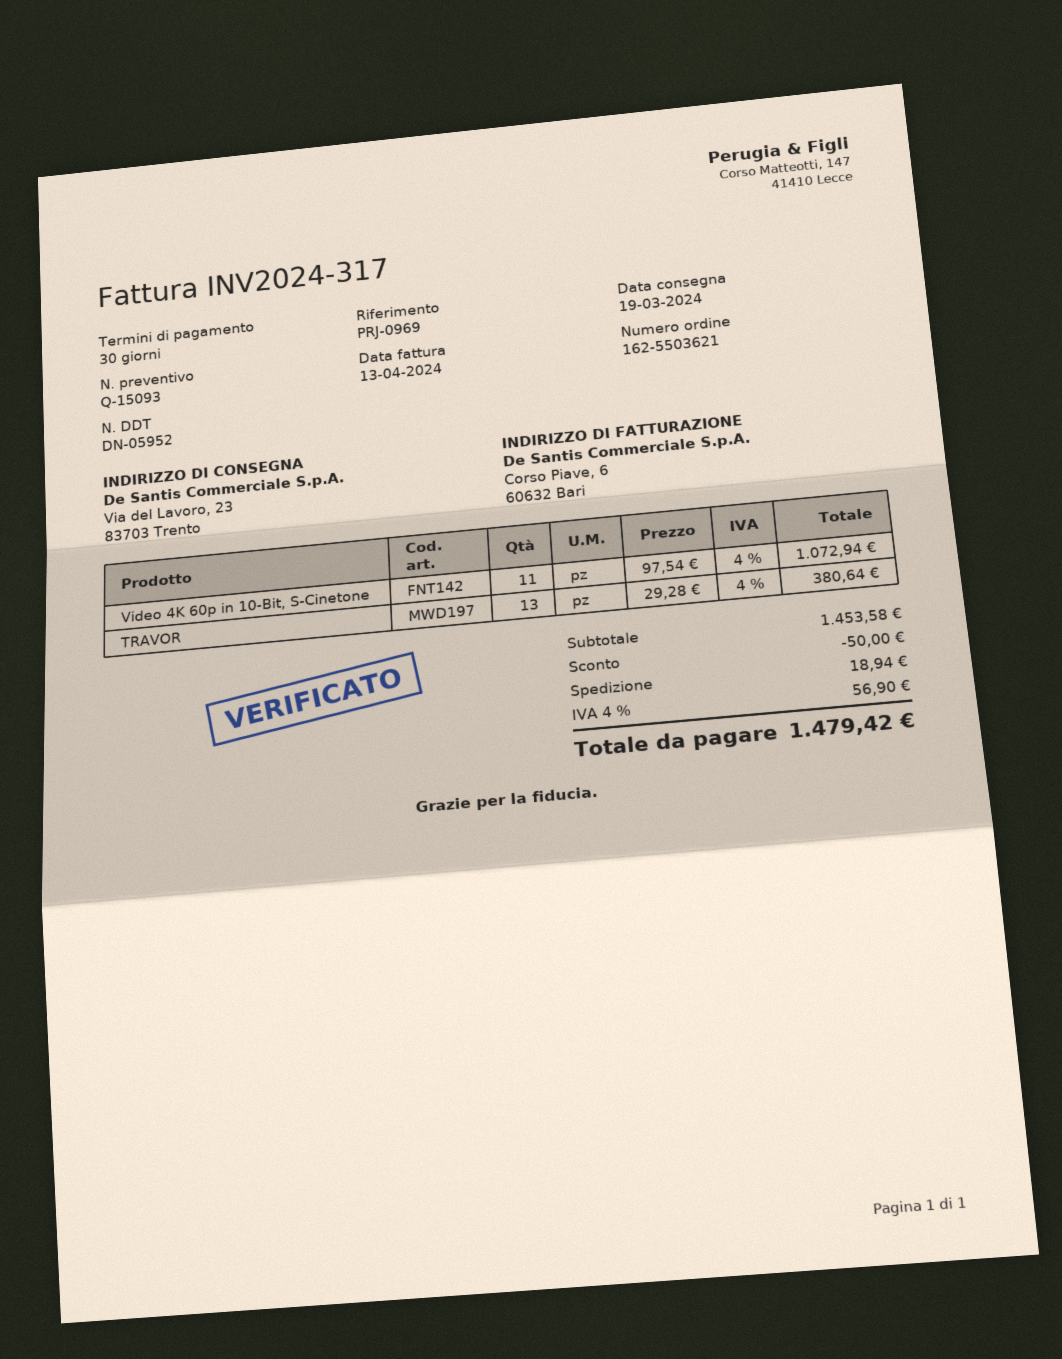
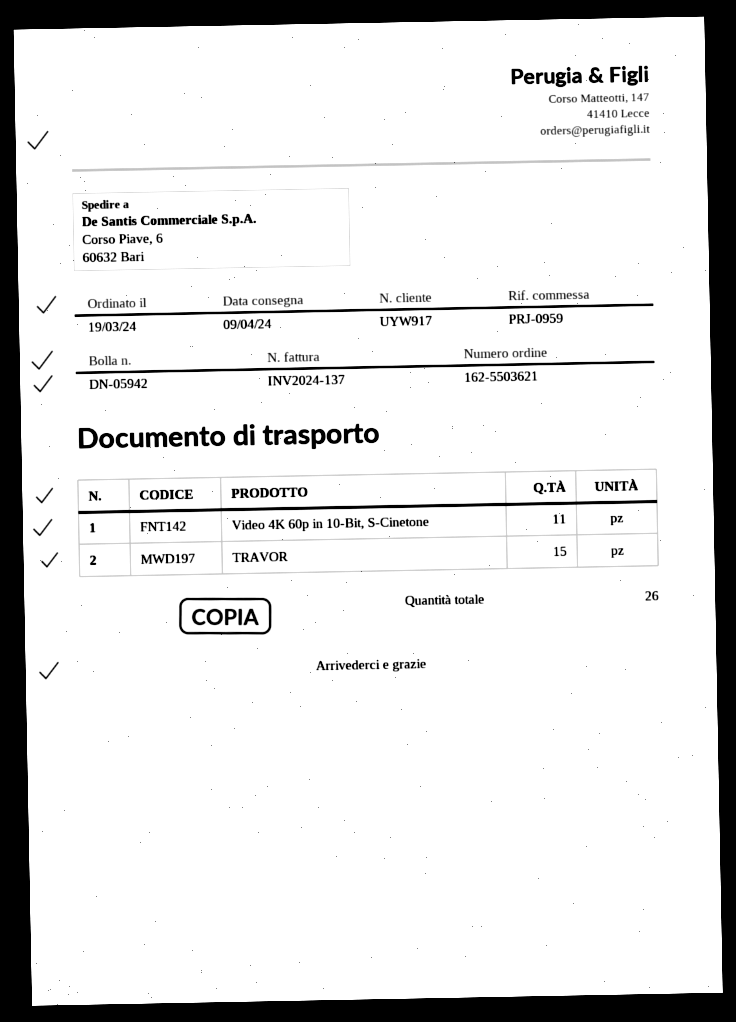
delivery note number: DN-05952 -> DN-05942
delivery date: 2024-03-19 -> 2024-04-09
invoice number: INV2024-317 -> INV2024-137
reference: PRJ-0969 -> PRJ-0959
ship to: Via del Lavoro, 23, 83703 Trento -> Corso Piave, 6, 60632 Bari
TRAVOR: 13 -> 15

